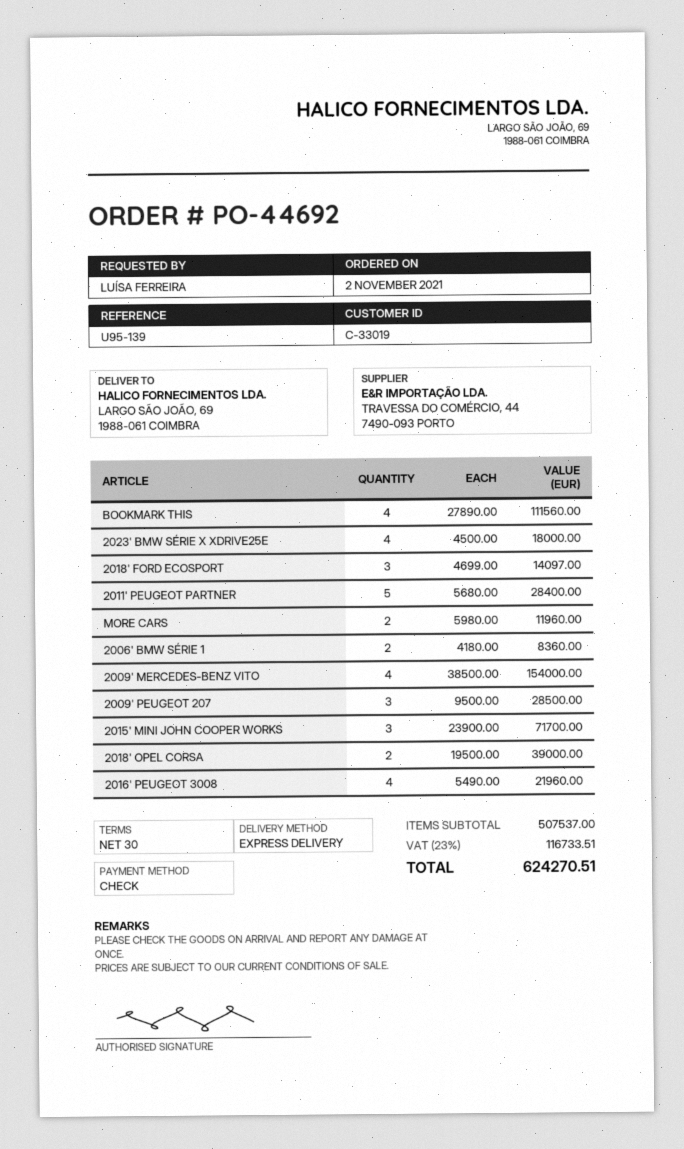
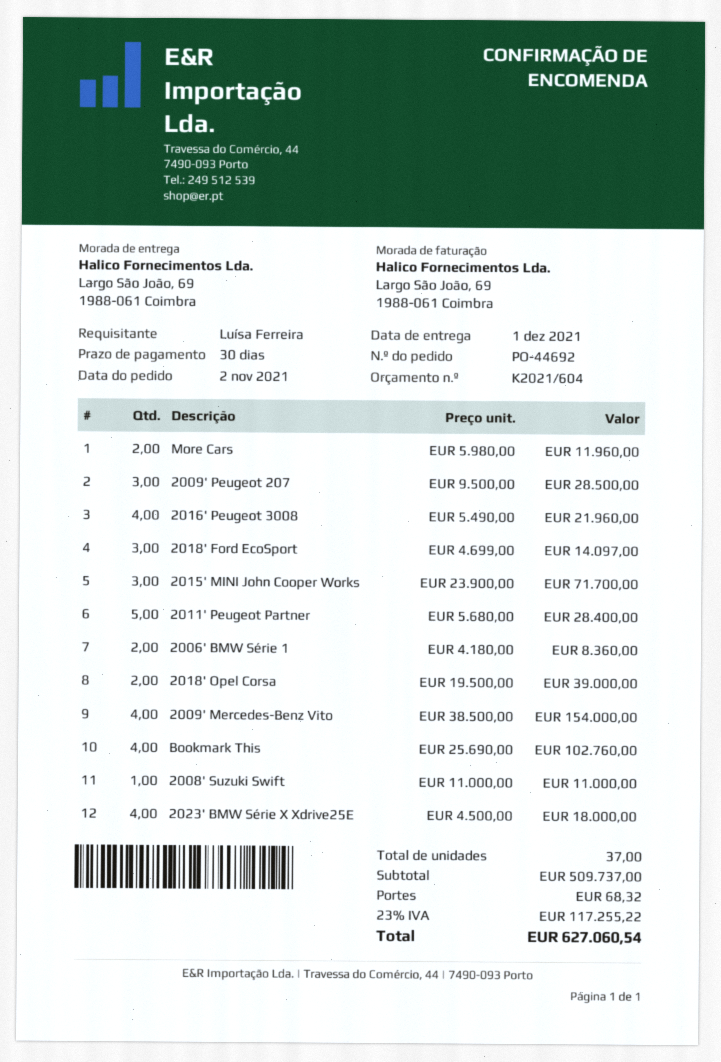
BOOKMARK THIS: 4 x 27890.00 = 111560.00 -> 4 x 25690.00 = 102760.00
2008' Suzuki Swift: none -> 1 x 11000.00 = 11000.00
subtotal: 507537.00 -> 509737.00
shipping: none -> 68.32
tax: 23% = 116733.51 -> 23% = 117255.22
total: 624270.51 -> 627060.54

